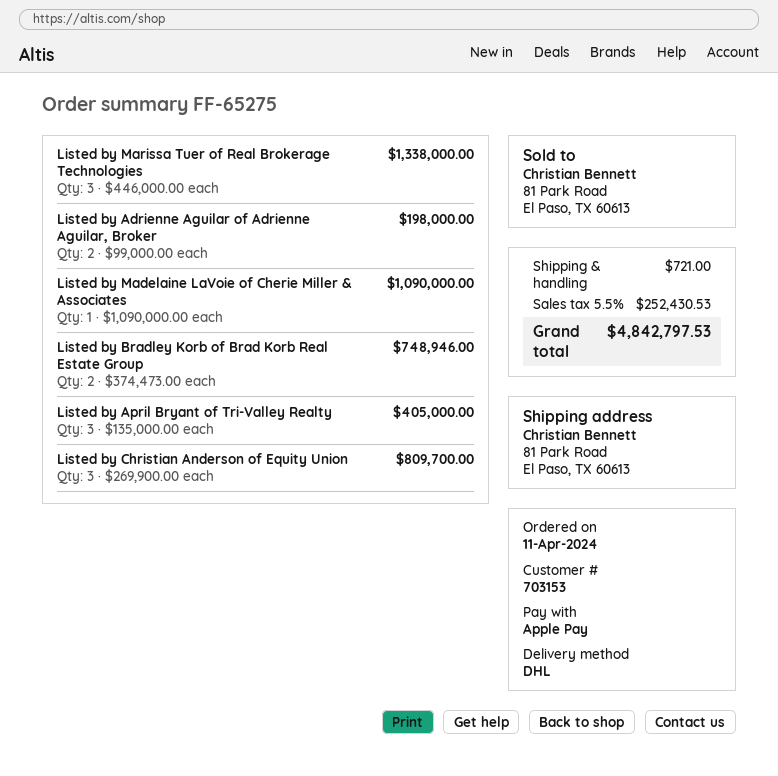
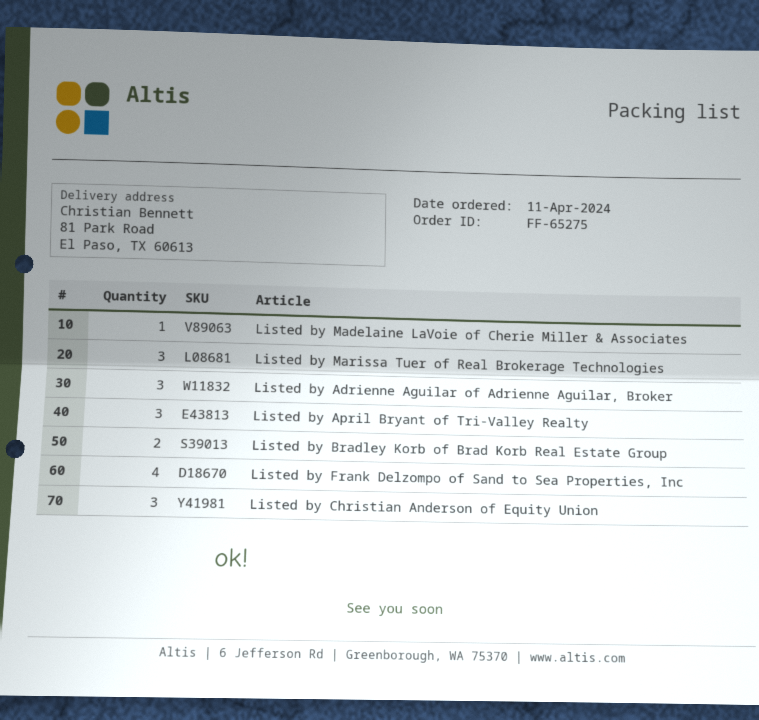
Listed by Adrienne Aguilar of Adrienne Aguilar, Broker: 2 -> 3
Listed by Frank Delzompo of Sand to Sea Properties, Inc: none -> 4

